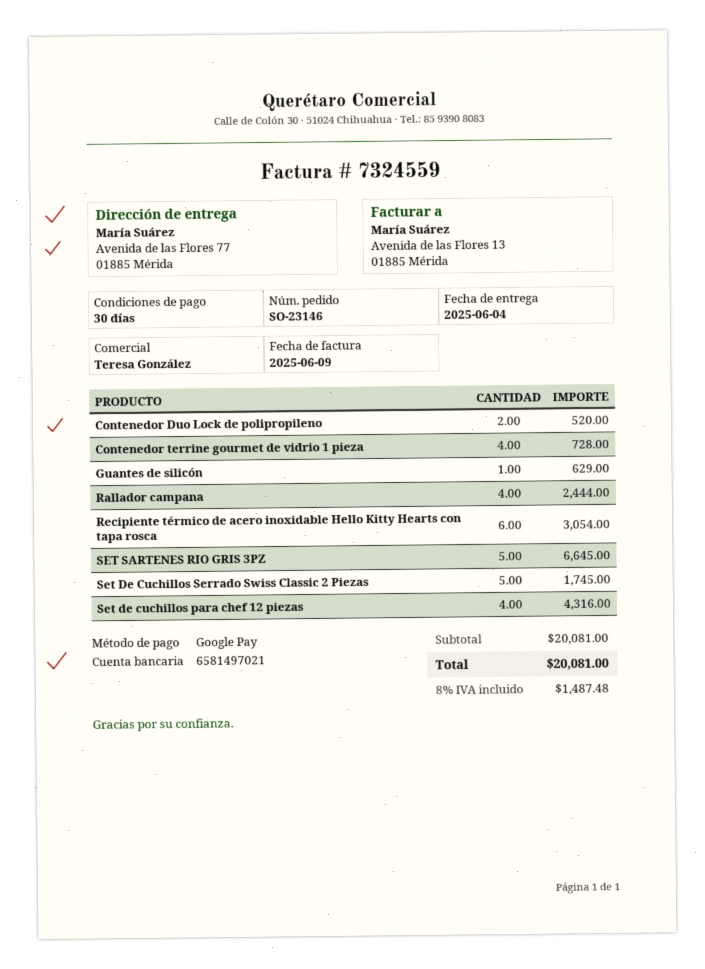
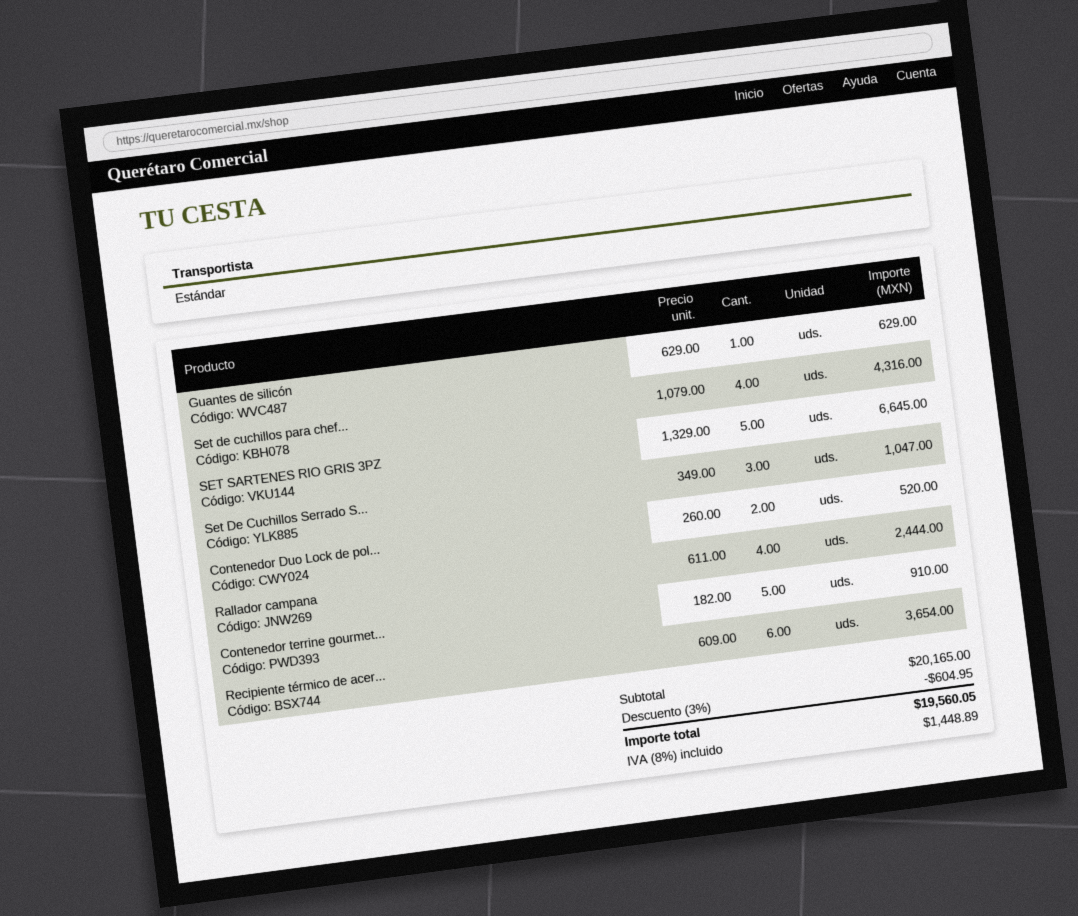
Contenedor terrine gourmet de vidrio 1 pieza: 4 for 728.00 -> 5 for 910.00
Recipiente térmico de acero inoxidable Hello Kitty Hearts con tapa rosca: 6 for 3054.00 -> 6 for 3654.00
Set De Cuchillos Serrado Swiss Classic 2 Piezas: 5 for 1745.00 -> 3 for 1047.00
subtotal: 20081.00 -> 20165.00
discount: none -> 3% = 604.95
tax: 8% = 1487.48 -> 8% = 1448.89
total: 20081.00 -> 19560.05

